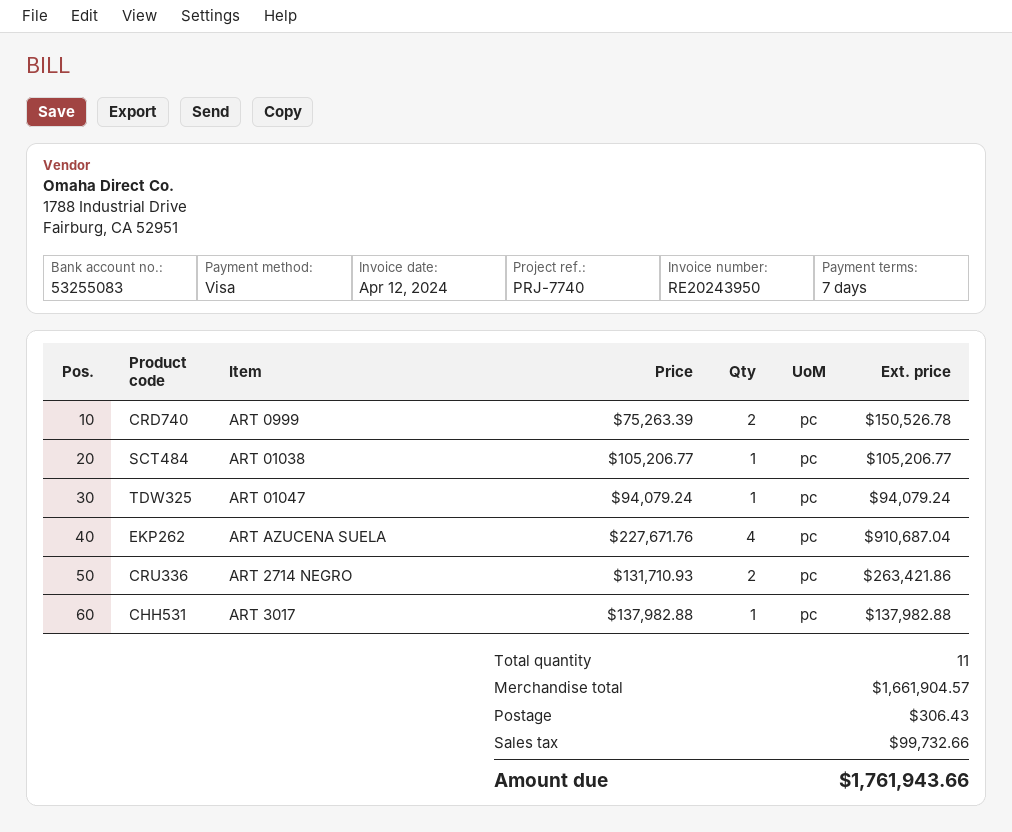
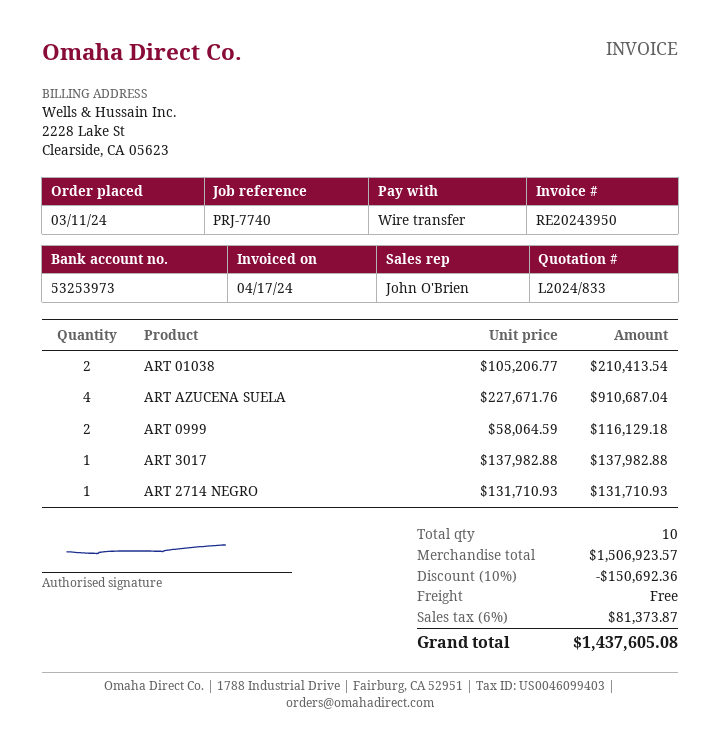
invoice date: 2024-04-12 -> 2024-04-17
payment method: Visa -> bank transfer
bank account: 53255083 -> 53253973
ART 0999: 2 x 75263.39 = 150526.78 -> 2 x 58064.59 = 116129.18
ART 01038: 1 x 105206.77 = 105206.77 -> 2 x 105206.77 = 210413.54
ART 01047: 1 x 94079.24 = 94079.24 -> none
ART 2714 NEGRO: 2 x 131710.93 = 263421.86 -> 1 x 131710.93 = 131710.93
total quantity: 11 -> 10
subtotal: 1661904.57 -> 1506923.57
discount: none -> 10% = 150692.36
shipping: 306.43 -> 0.00
tax: 99732.66 -> 81373.87
total: 1761943.66 -> 1437605.08

